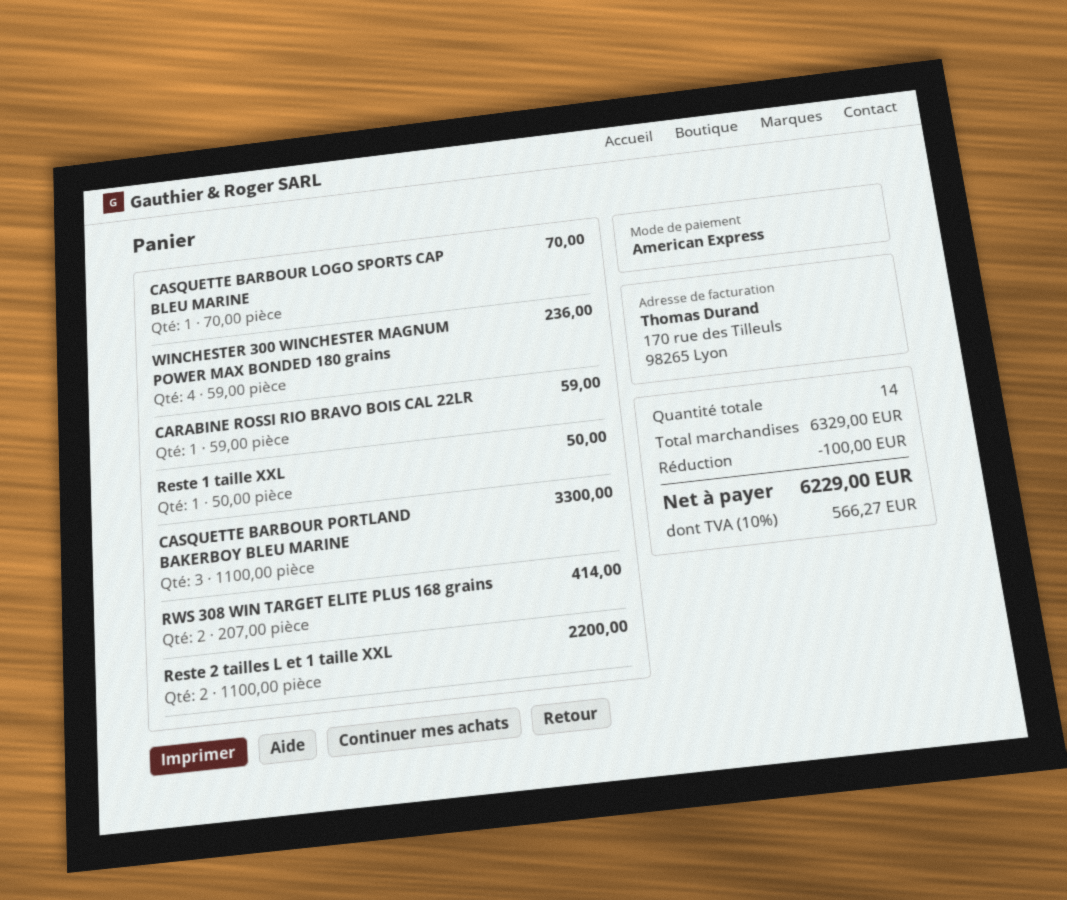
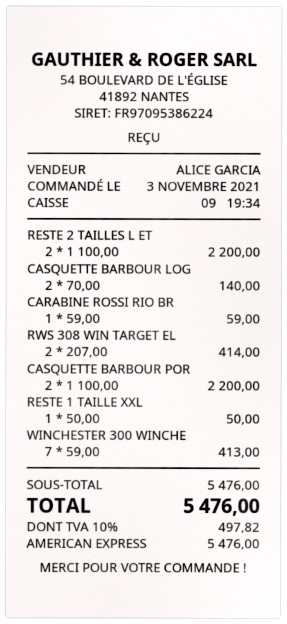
CASQUETTE BARBOUR LOGO SPORTS CAP BLEU MARINE: 1 x 70.00 = 70.00 -> 2 x 70.00 = 140.00
WINCHESTER 300 WINCHESTER MAGNUM POWER MAX BONDED 180 grains: 4 x 59.00 = 236.00 -> 7 x 59.00 = 413.00
CASQUETTE BARBOUR PORTLAND BAKERBOY BLEU MARINE: 3 x 1100.00 = 3300.00 -> 2 x 1100.00 = 2200.00
subtotal: 6329.00 -> 5476.00
discount: 100.00 -> none
tax: 10% = 566.27 -> 10% = 497.82
total: 6229.00 -> 5476.00

